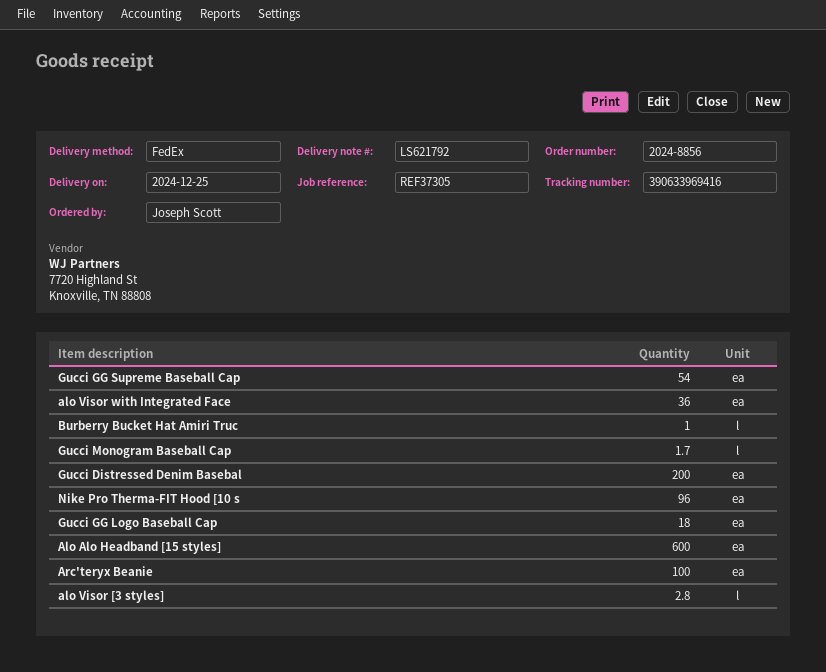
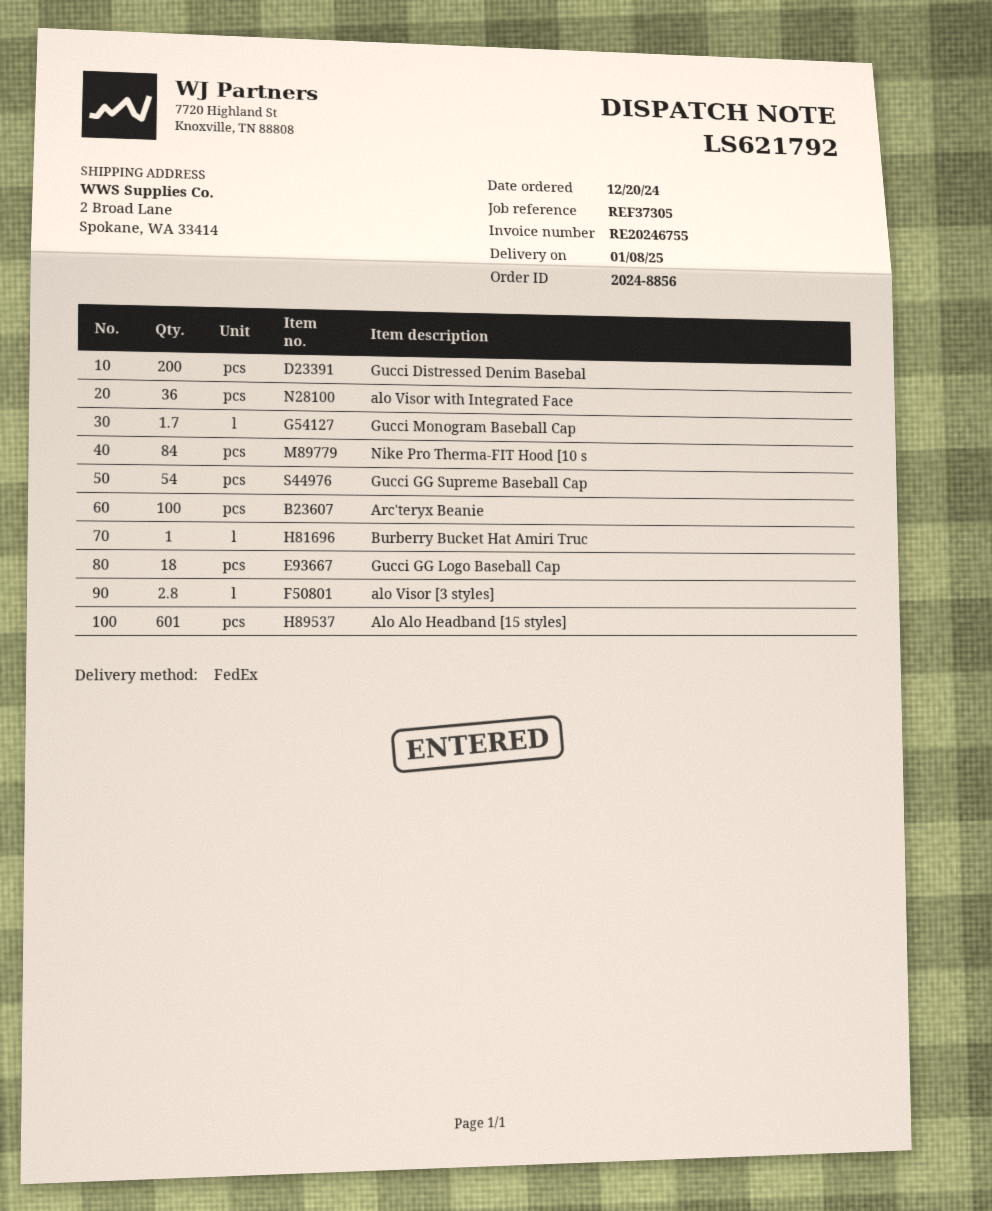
delivery date: 2024-12-25 -> 2025-01-08
Nike Pro Therma-FIT Hood [10 s: 96 -> 84
Alo Alo Headband [15 styles]: 600 -> 601

